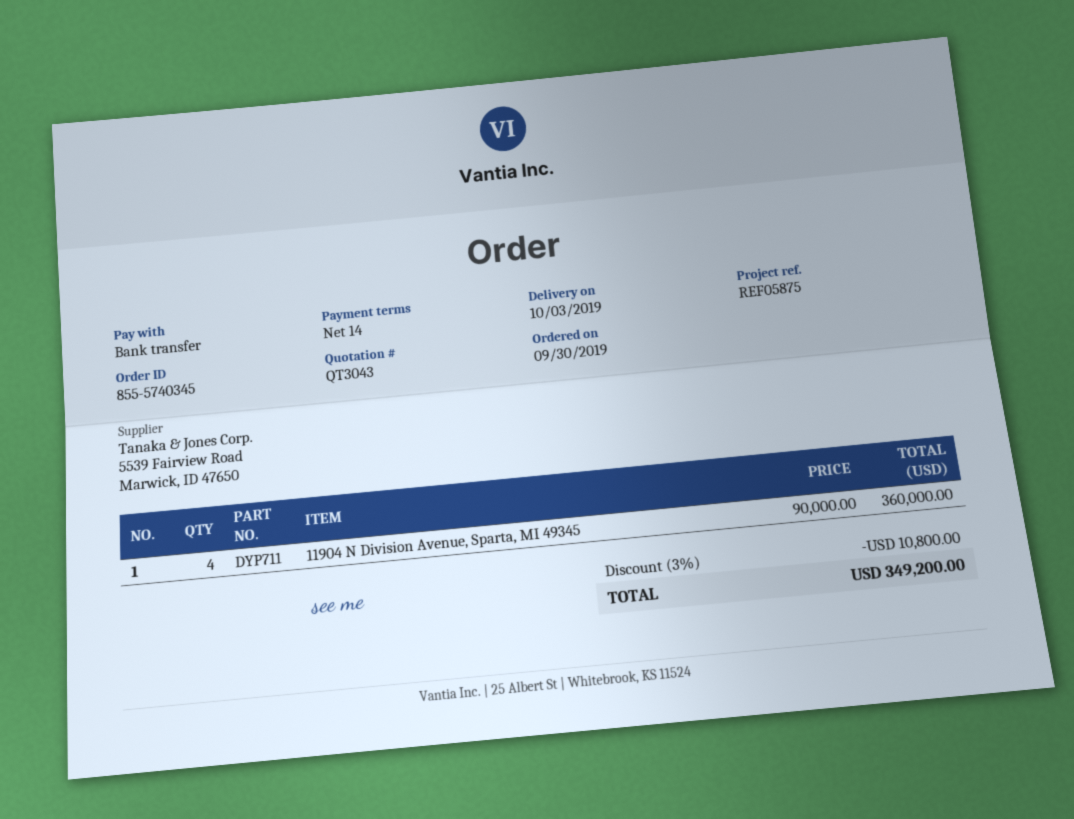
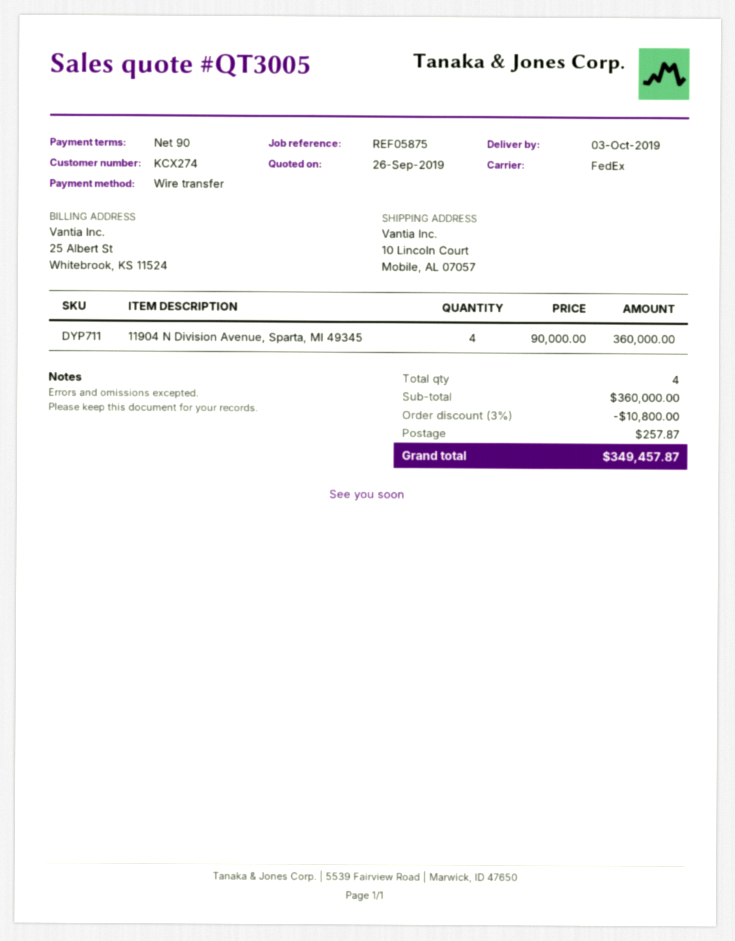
quote number: QT3043 -> QT3005
payment terms: 14 days -> 90 days
shipping: none -> 257.87
total: 349200.00 -> 349457.87

